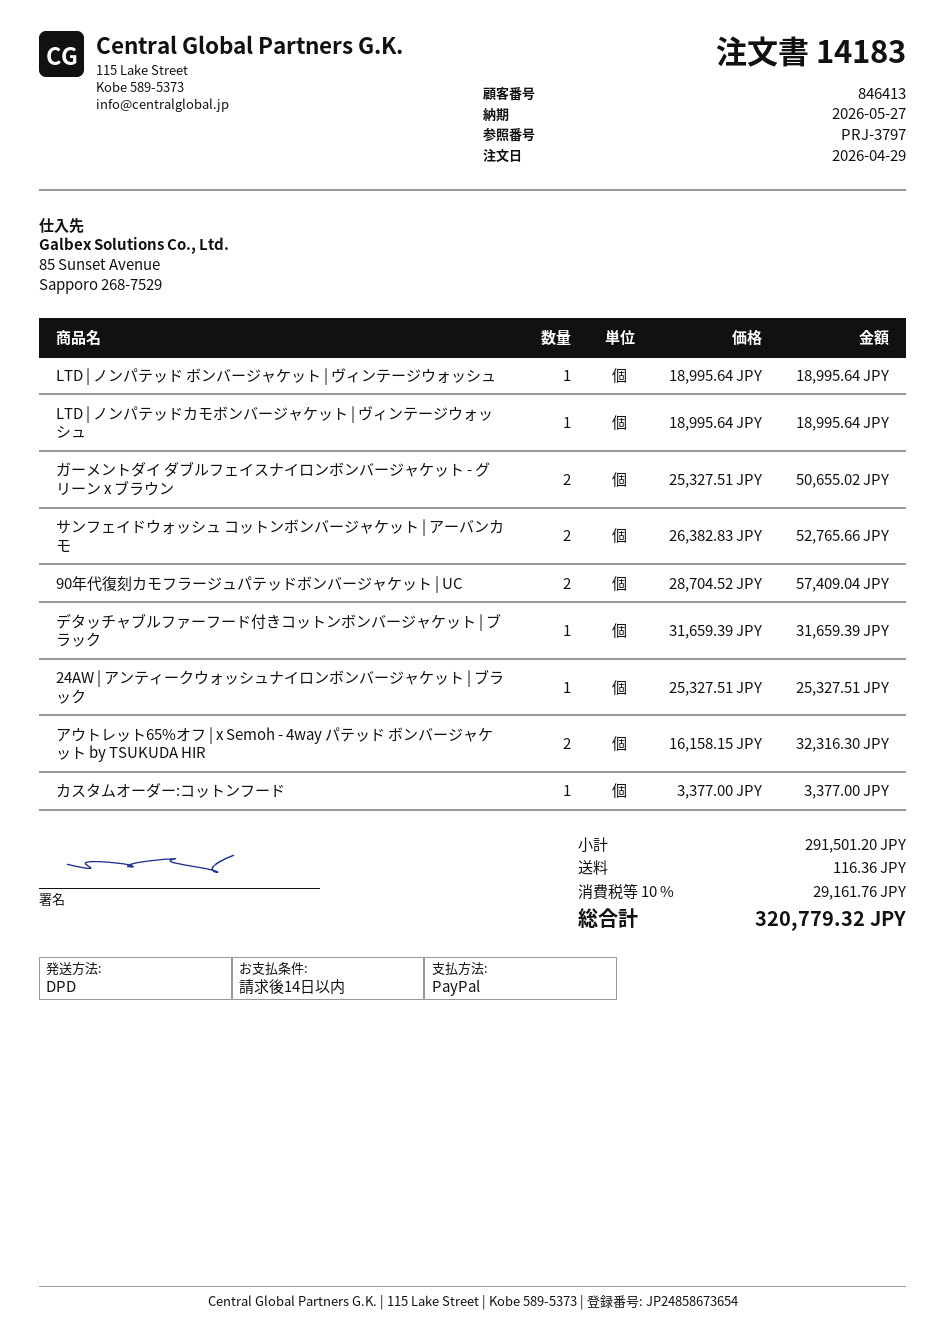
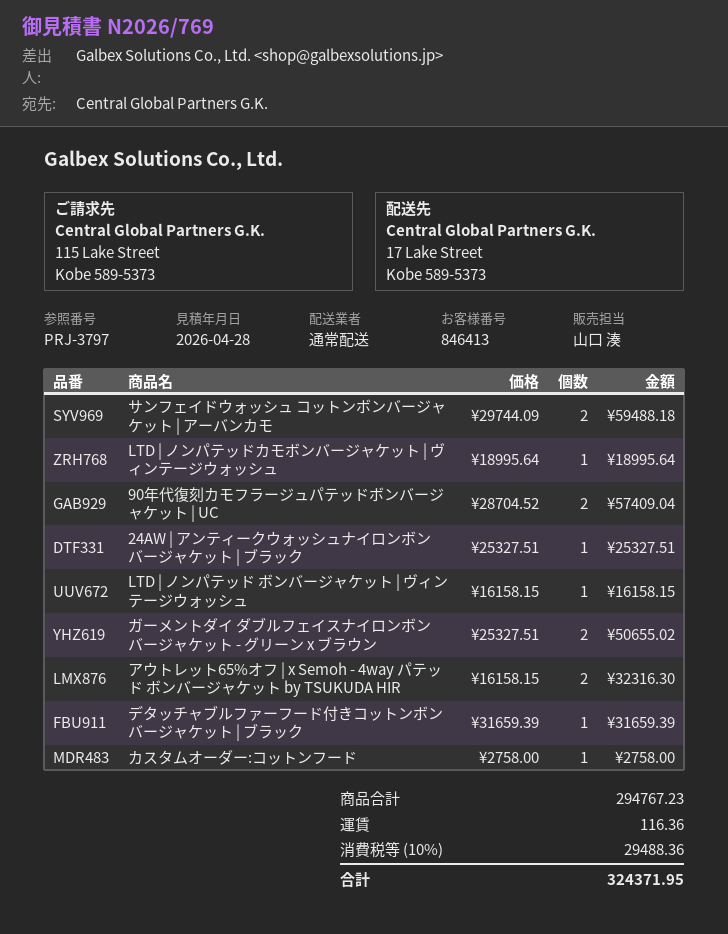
shipping method: DPD -> standard
LTD | ノンパテッド ボンバージャケット | ヴィンテージウォッシュ: 1 x 18995.64 = 18995.64 -> 1 x 16158.15 = 16158.15
サンフェイドウォッシュ コットンボンバージャケット | アーバンカモ: 2 x 26382.83 = 52765.66 -> 2 x 29744.09 = 59488.18
カスタムオーダー:コットンフード: 1 x 3377.00 = 3377.00 -> 1 x 2758.00 = 2758.00
subtotal: 291501.20 -> 294767.23
tax: 10% = 29161.76 -> 10% = 29488.36
total: 320779.32 -> 324371.95

